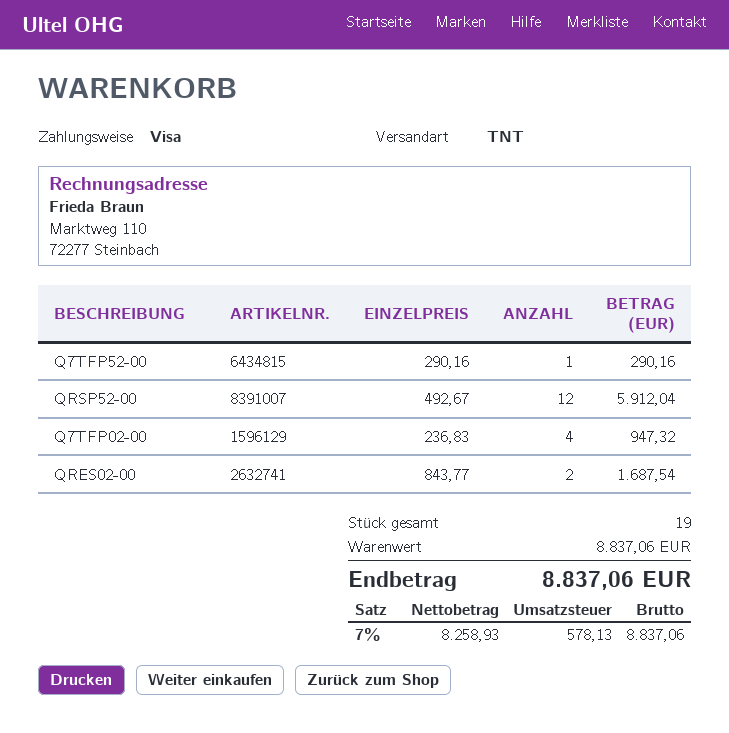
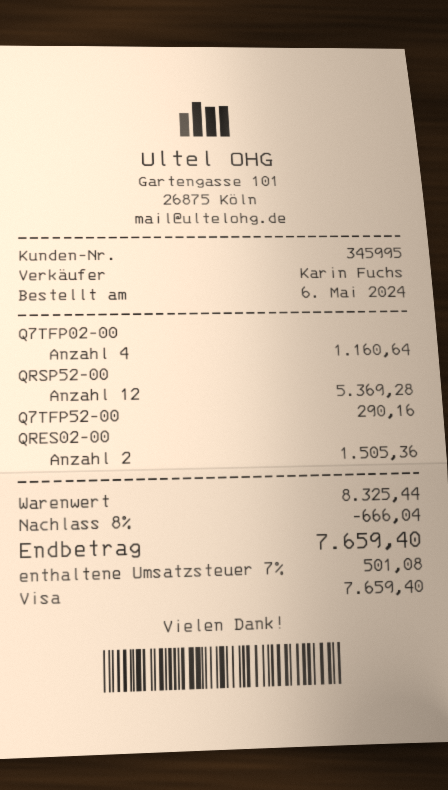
QRSP52-00: 12 for 5912.04 -> 12 for 5369.28
Q7TFP02-00: 4 for 947.32 -> 4 for 1160.64
QRES02-00: 2 for 1687.54 -> 2 for 1505.36
subtotal: 8837.06 -> 8325.44
discount: none -> 8% = 666.04
tax: 7% = 578.13 -> 7% = 501.08
total: 8837.06 -> 7659.40

